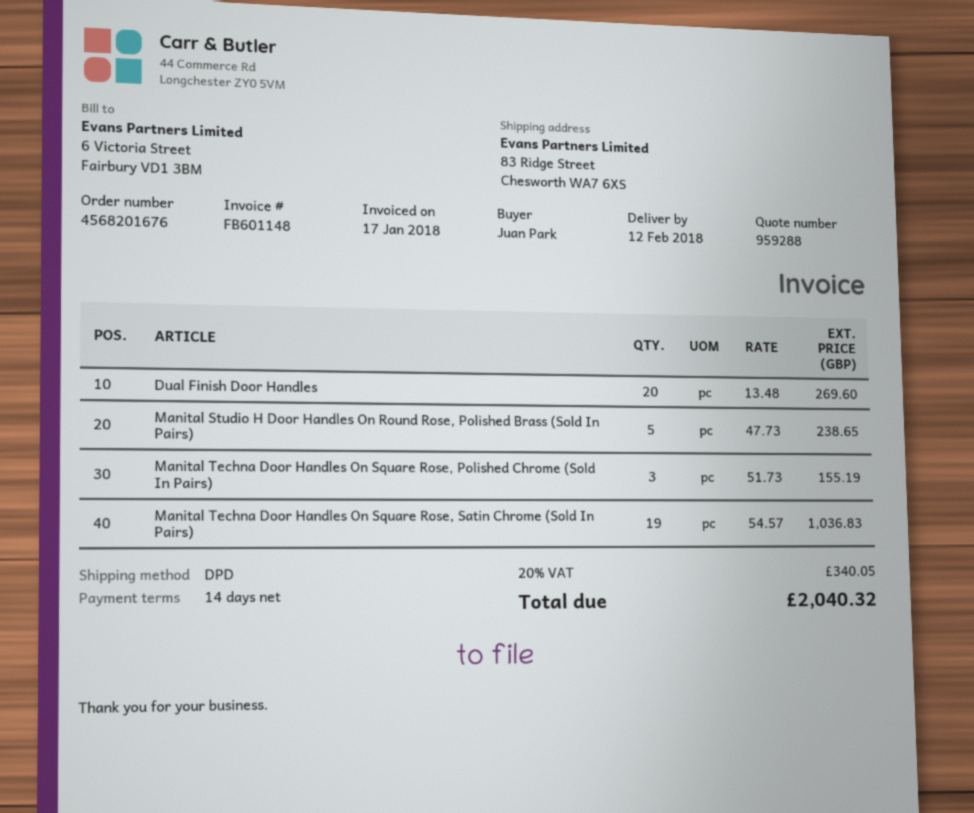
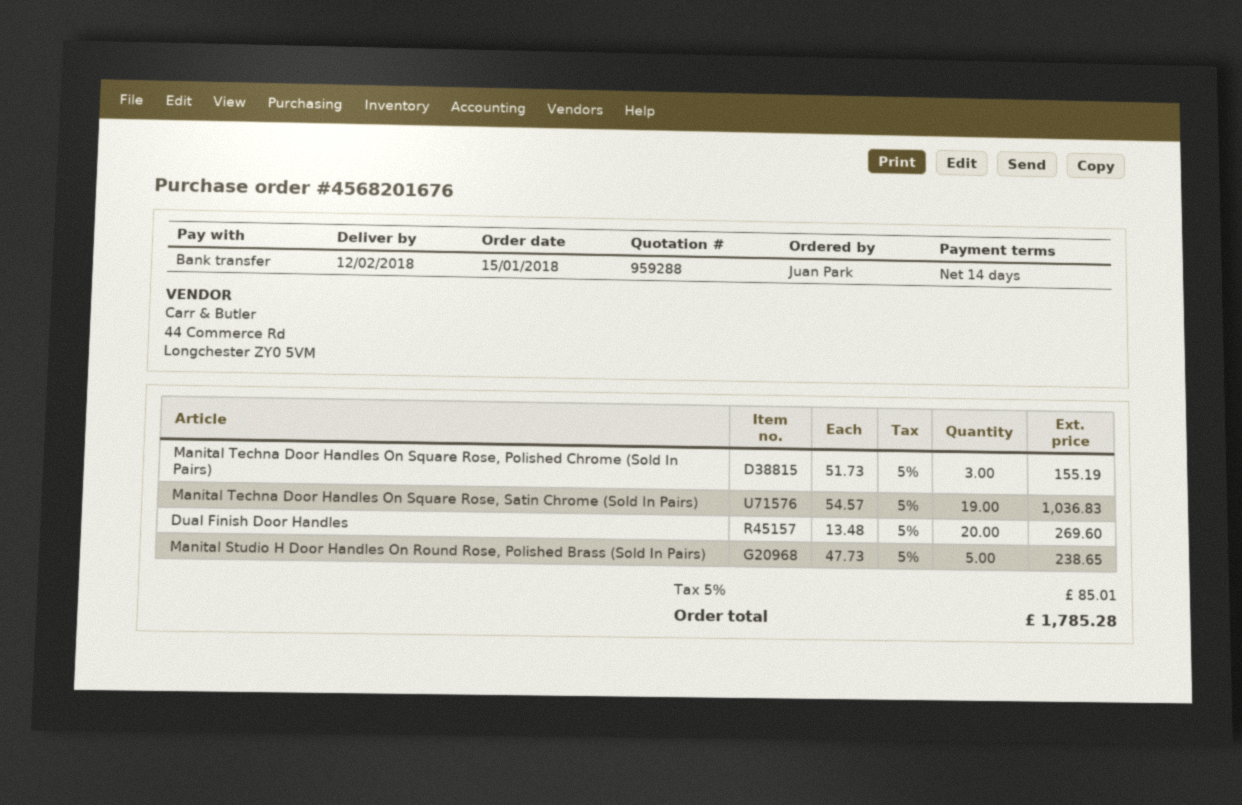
tax: 20% = 340.05 -> 5% = 85.01
total: 2040.32 -> 1785.28

